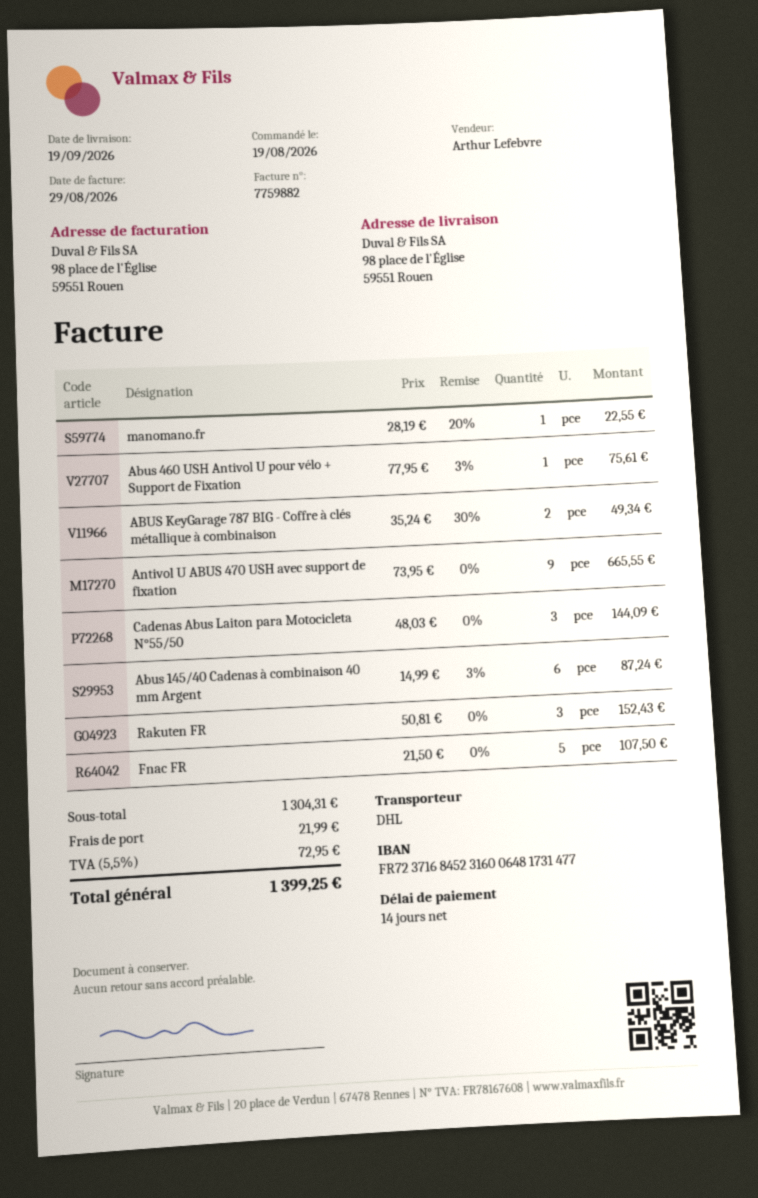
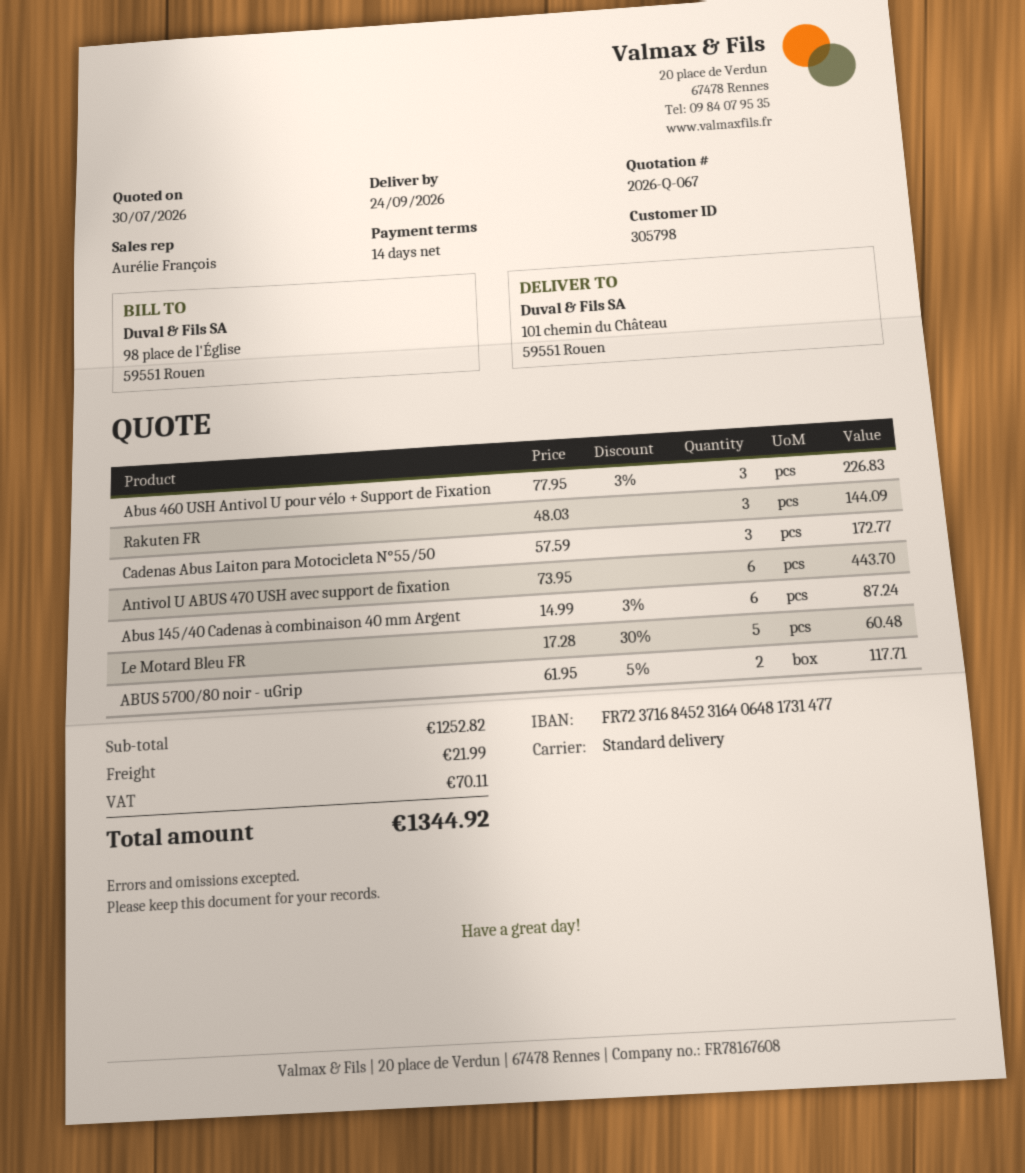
delivery date: 2026-09-19 -> 2026-09-24
sales rep: Arthur Lefebvre -> Aurélie François
bank account: FR7237168452316006481731477 -> FR7237168452316406481731477
shipping method: DHL -> standard
ship to: 98 place de l'Église, 59551 Rouen -> 101 chemin du Château, 59551 Rouen
manomano.fr: 1 x 28.19 - 20% = 22.55 -> none
Abus 460 USH Antivol U pour vélo + Support de Fixation: 1 x 77.95 - 3% = 75.61 -> 3 x 77.95 - 3% = 226.83
ABUS KeyGarage 787 BIG - Coffre à clés métallique à combinaison: 2 x 35.24 - 30% = 49.34 -> none
Antivol U ABUS 470 USH avec support de fixation: 9 x 73.95 = 665.55 -> 6 x 73.95 = 443.70
Cadenas Abus Laiton para Motocicleta N°55/50: 3 x 48.03 = 144.09 -> 3 x 57.59 = 172.77
Rakuten FR: 3 x 50.81 = 152.43 -> 3 x 48.03 = 144.09
Fnac FR: 5 x 21.50 = 107.50 -> none
Le Motard Bleu FR: none -> 5 x 17.28 - 30% = 60.48
ABUS 5700/80 noir - uGrip: none -> 2 x 61.95 - 5% = 117.71
subtotal: 1304.31 -> 1252.82
tax: 72.95 -> 70.11
total: 1399.25 -> 1344.92

